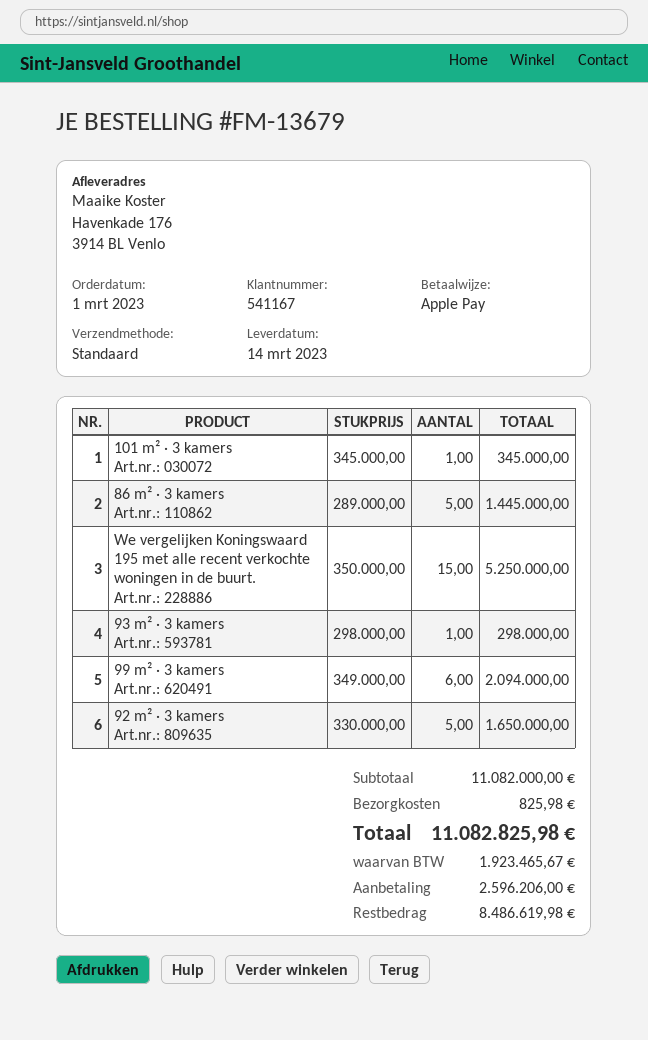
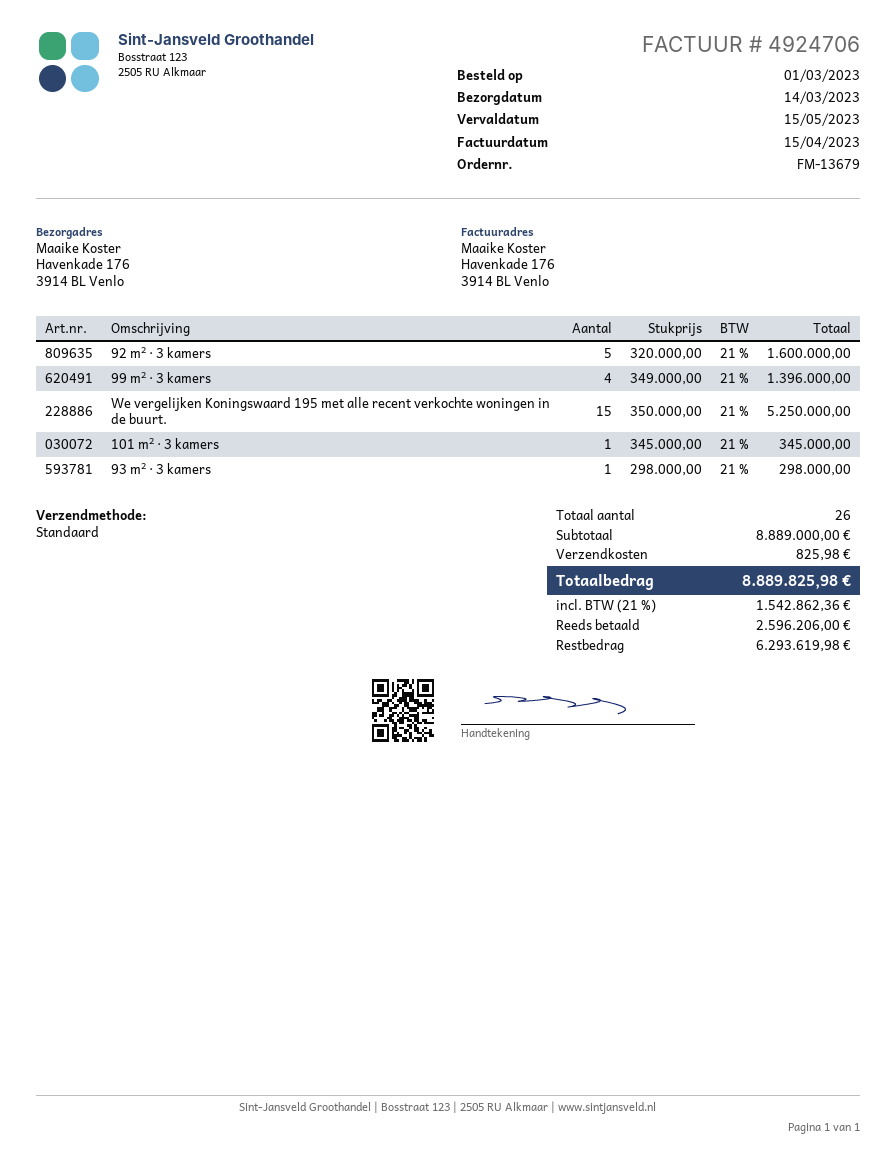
86 m² · 3 kamers: 5 x 289000.00 = 1445000.00 -> none
99 m² · 3 kamers: 6 x 349000.00 = 2094000.00 -> 4 x 349000.00 = 1396000.00
92 m² · 3 kamers: 5 x 330000.00 = 1650000.00 -> 5 x 320000.00 = 1600000.00
subtotal: 11082000.00 -> 8889000.00
tax: 1923465.67 -> 1542862.36
total: 11082825.98 -> 8889825.98
balance: 8486619.98 -> 6293619.98

